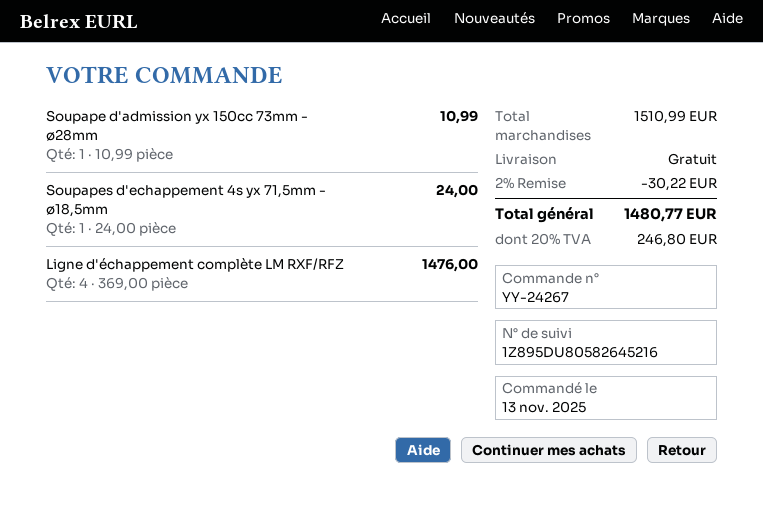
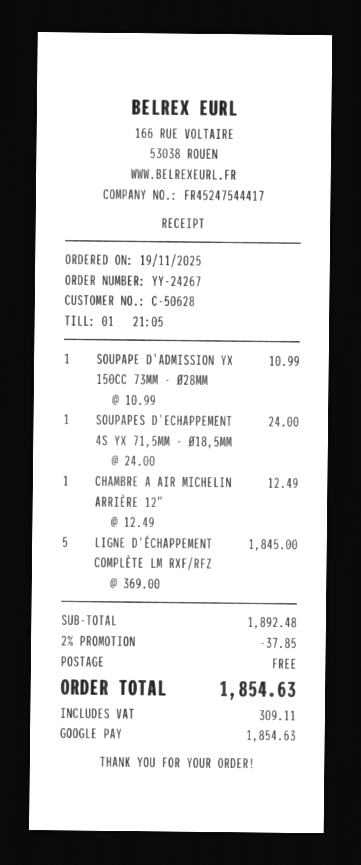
order date: 2025-11-13 -> 2025-11-19
Ligne d'échappement complète LM RXF/RFZ: 4 x 369.00 = 1476.00 -> 5 x 369.00 = 1845.00
CHAMBRE A AIR MICHELIN ARRIÈRE 12": none -> 1 x 12.49 = 12.49
subtotal: 1510.99 -> 1892.48
discount: 2% = 30.22 -> 2% = 37.85
tax: 246.80 -> 309.11
total: 1480.77 -> 1854.63

